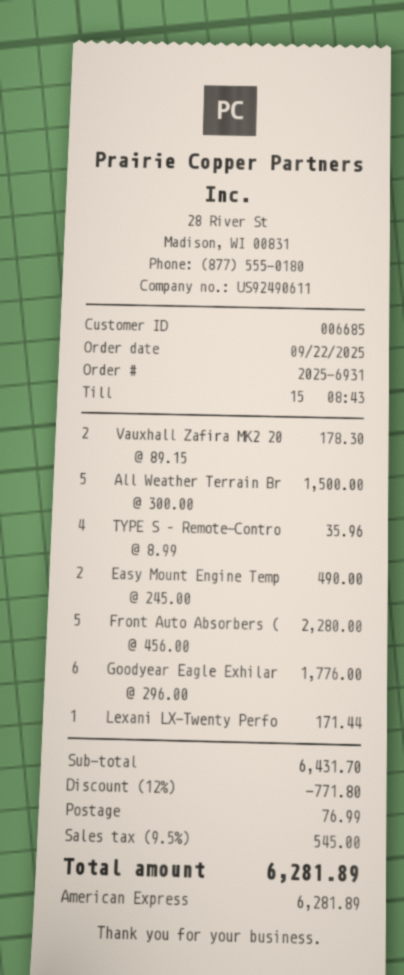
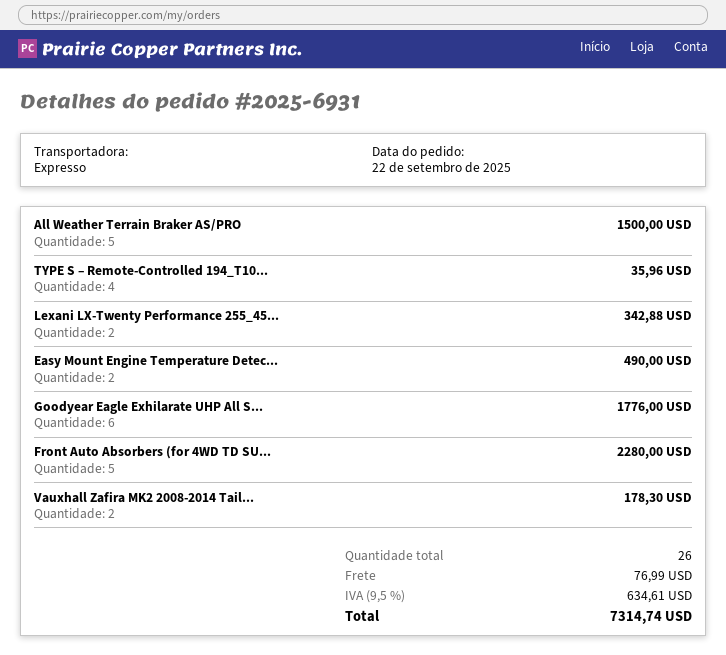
Lexani LX-Twenty Perfo: 1 for 171.44 -> 2 for 342.88
discount: 12% = 771.80 -> none
tax: 9.5% = 545.00 -> 9.5% = 634.61
total: 6281.89 -> 7314.74

